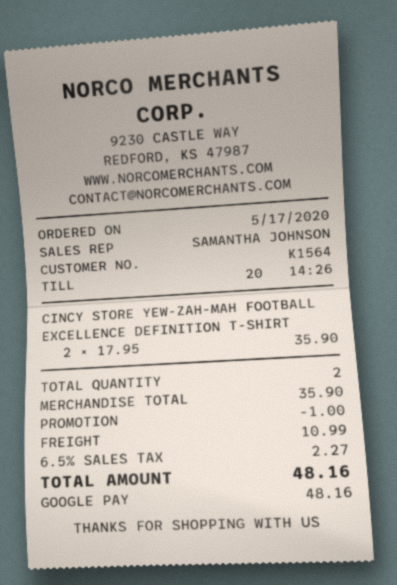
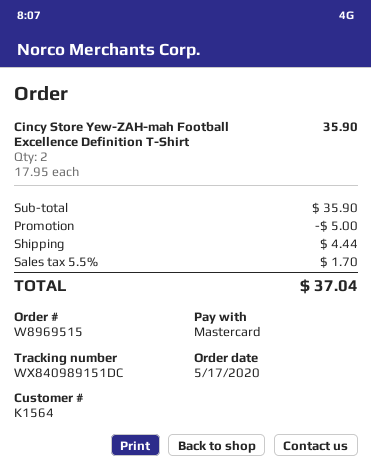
payment method: Google Pay -> Mastercard
discount: 1.00 -> 5.00
shipping: 10.99 -> 4.44
tax: 6.5% = 2.27 -> 5.5% = 1.70
total: 48.16 -> 37.04

